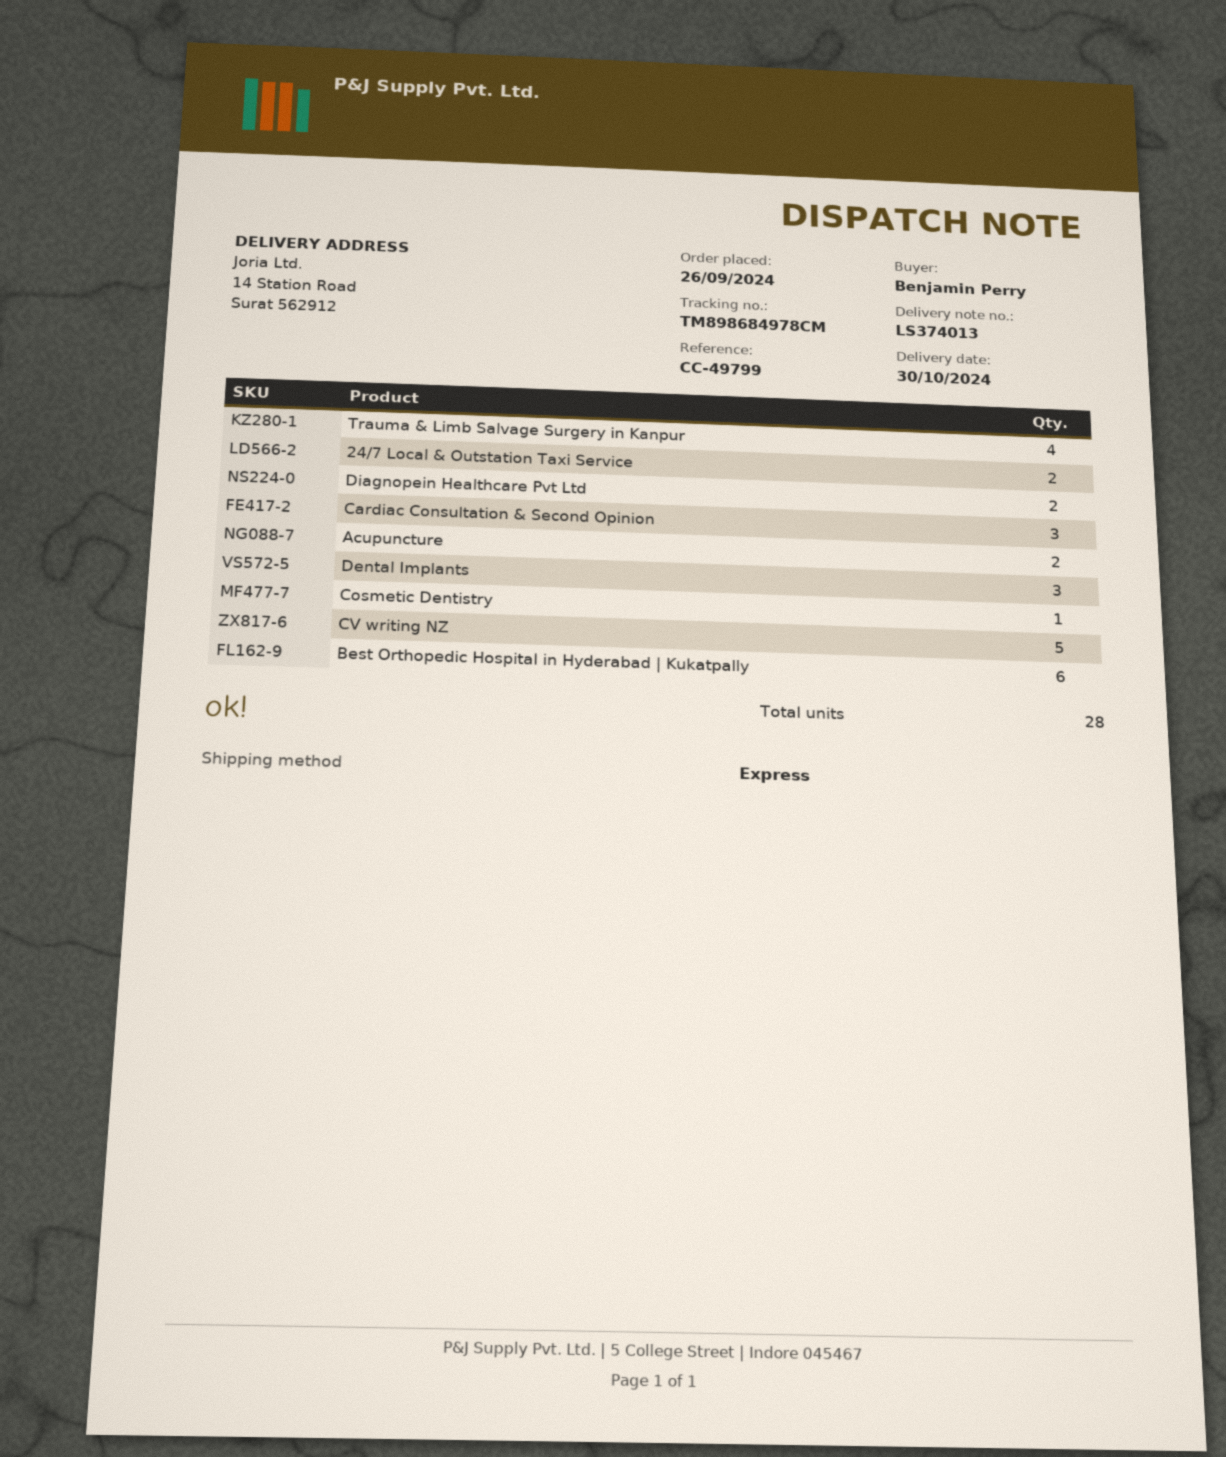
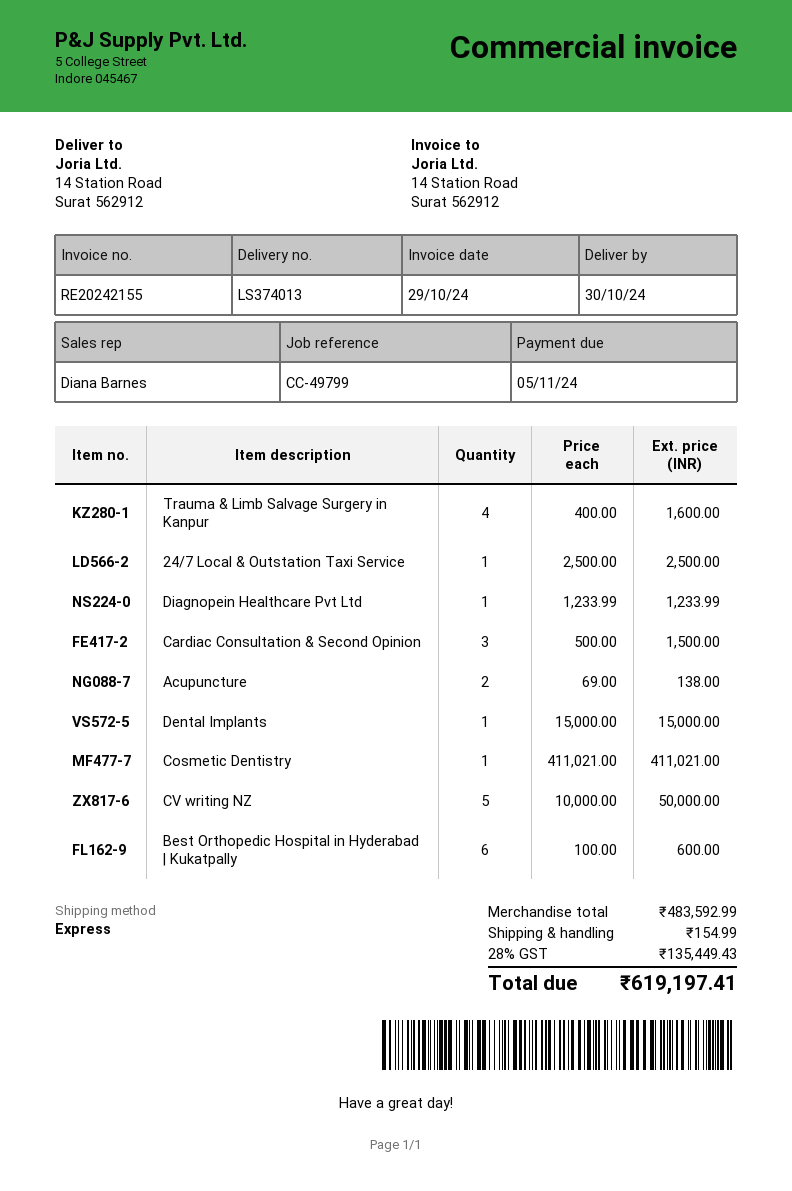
24/7 Local & Outstation Taxi Service: 2 -> 1
Diagnopein Healthcare Pvt Ltd: 2 -> 1
Dental Implants: 3 -> 1

